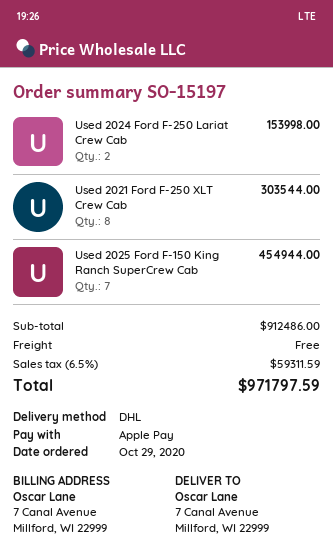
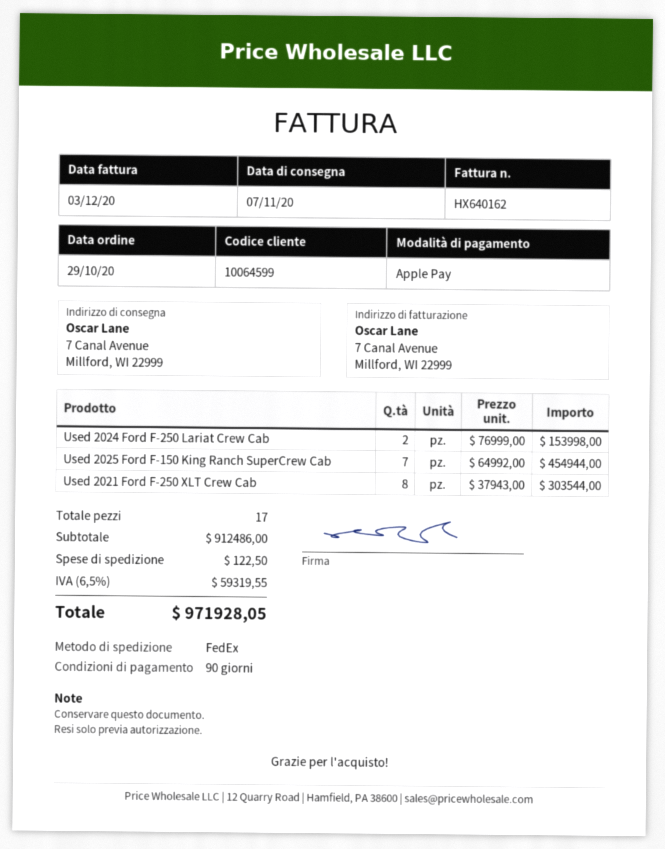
shipping method: DHL -> FedEx
shipping: 0.00 -> 122.50
tax: 6.5% = 59311.59 -> 6.5% = 59319.55
total: 971797.59 -> 971928.05

